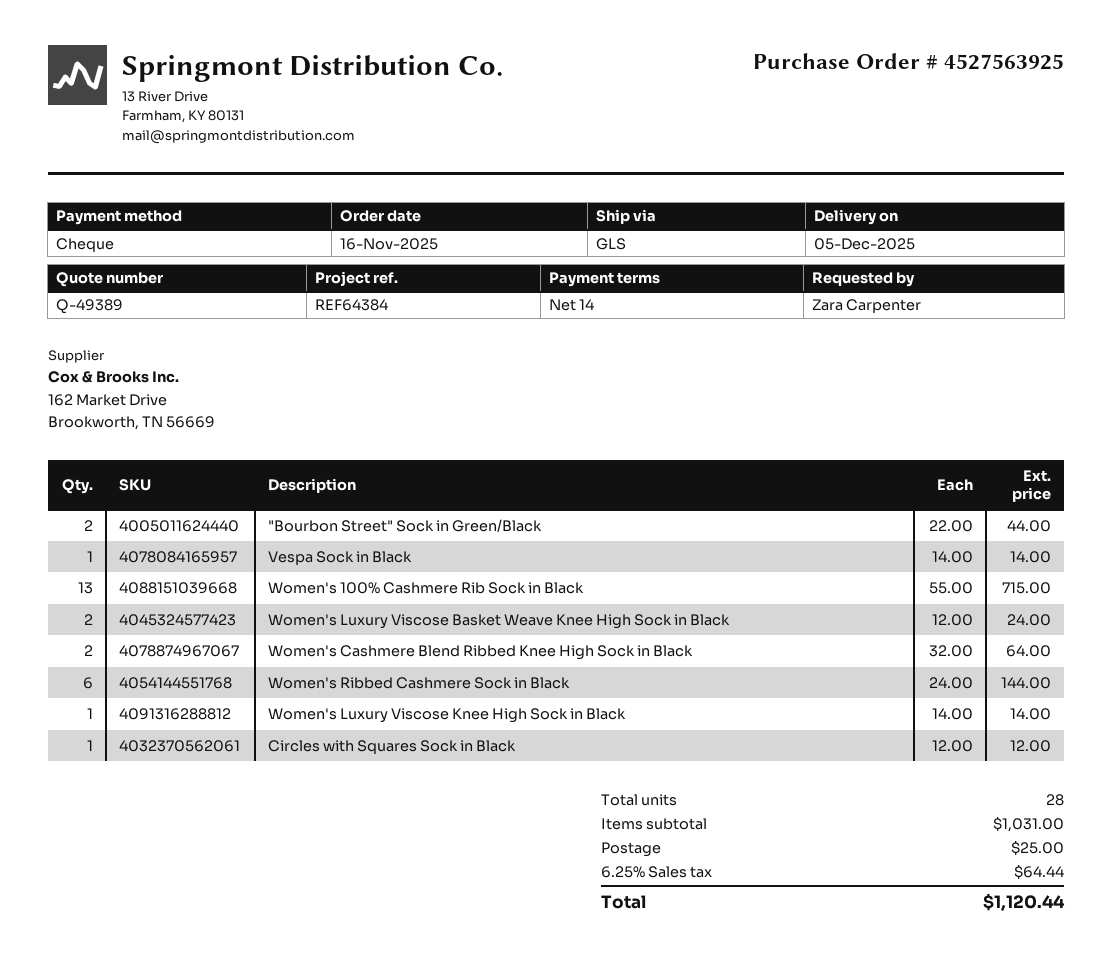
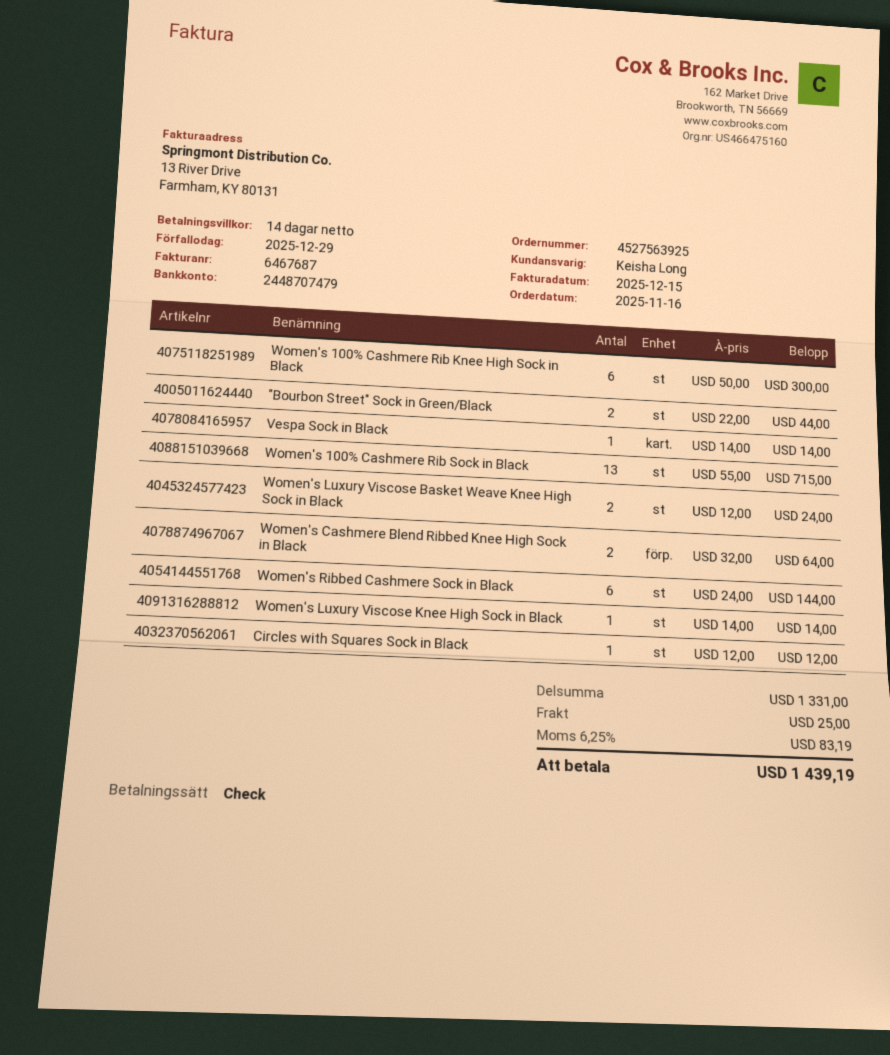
Women's 100% Cashmere Rib Knee High Sock in Black: none -> 6 x 50.00 = 300.00
subtotal: 1031.00 -> 1331.00
tax: 6.25% = 64.44 -> 6.25% = 83.19
total: 1120.44 -> 1439.19

